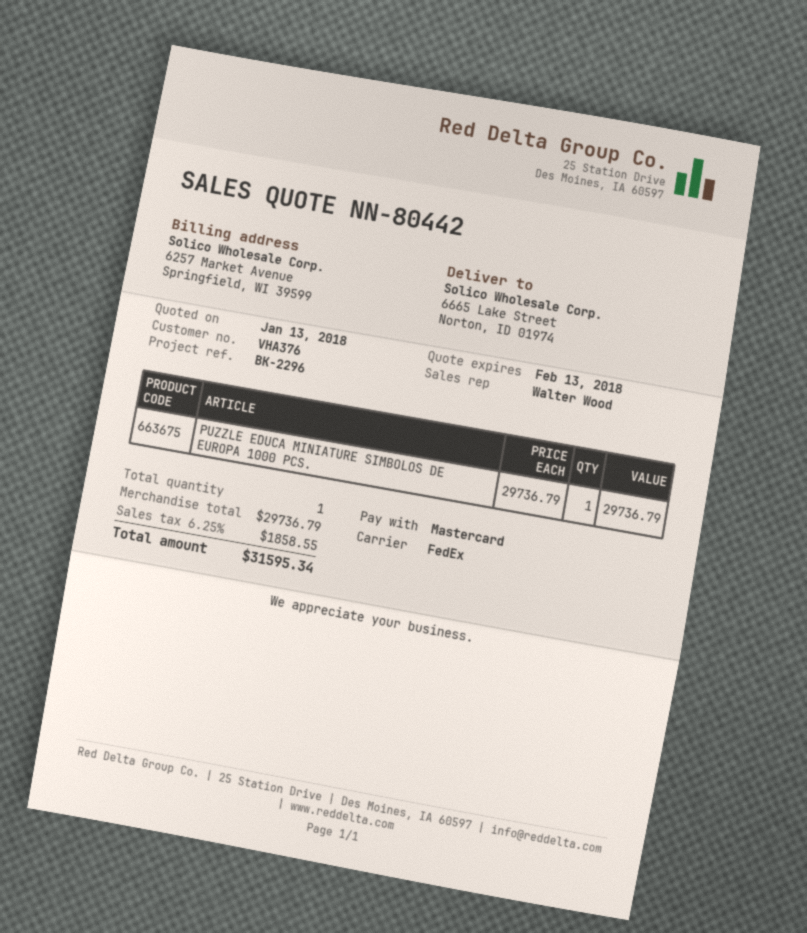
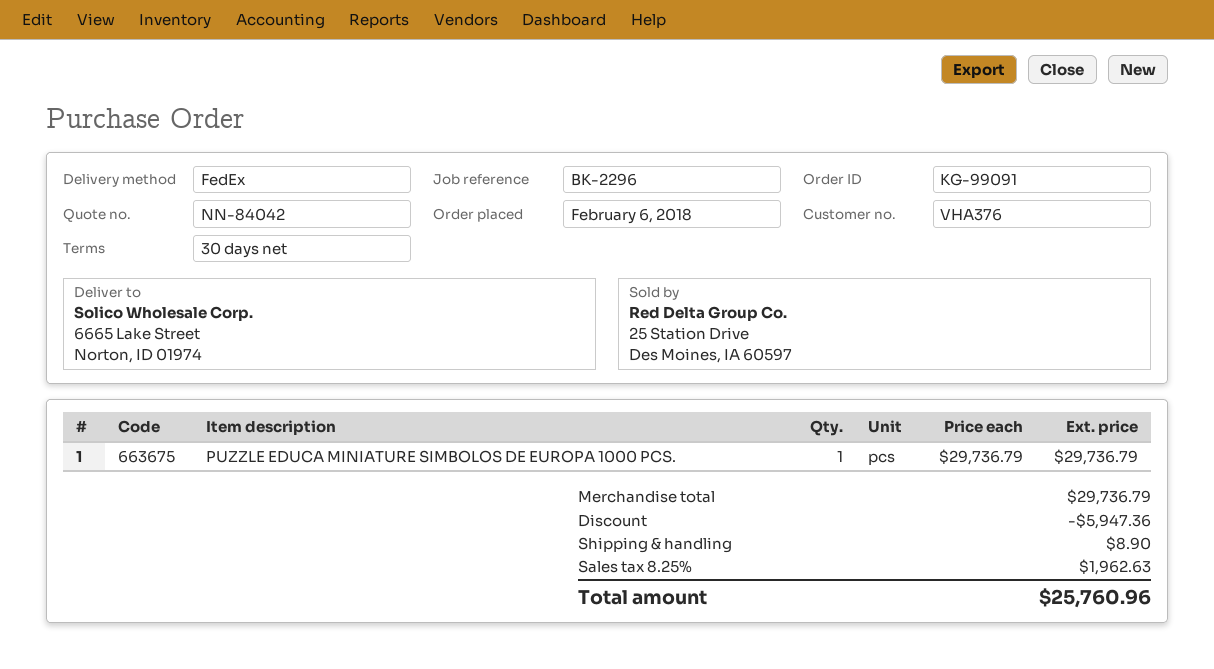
quote number: NN-80442 -> NN-84042
discount: none -> 5947.36
shipping: none -> 8.90
tax: 6.25% = 1858.55 -> 8.25% = 1962.63
total: 31595.34 -> 25760.96

